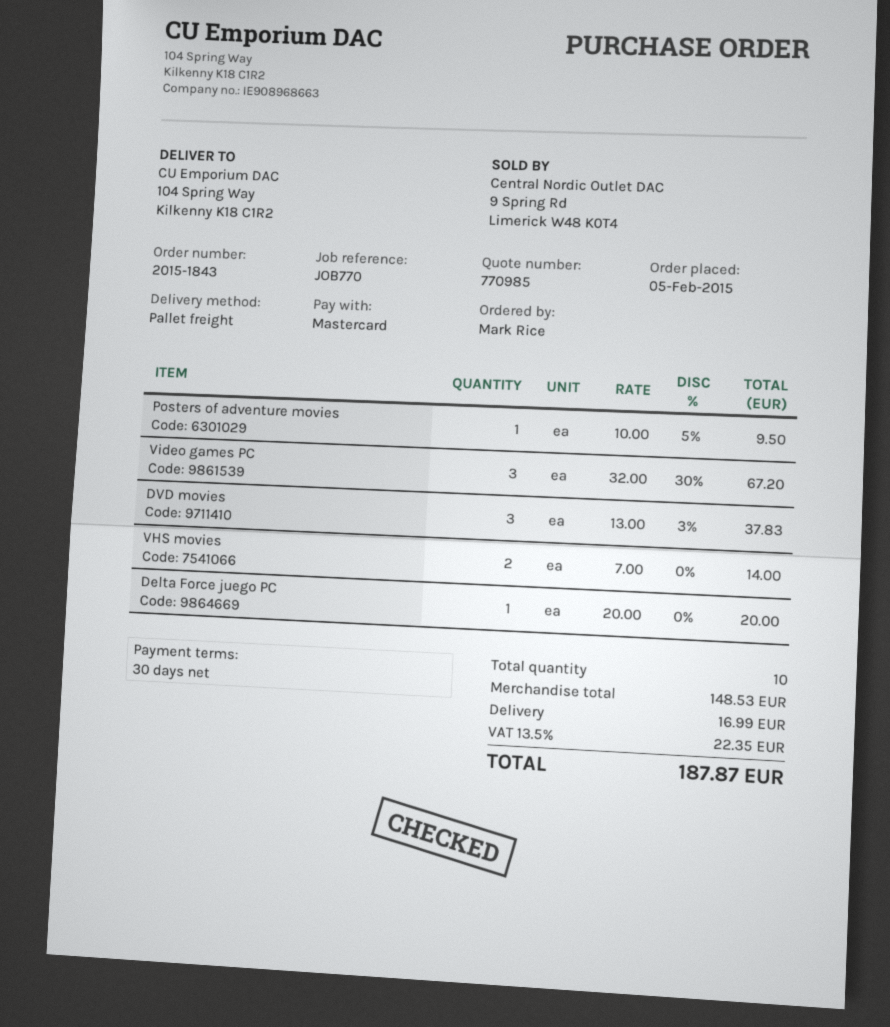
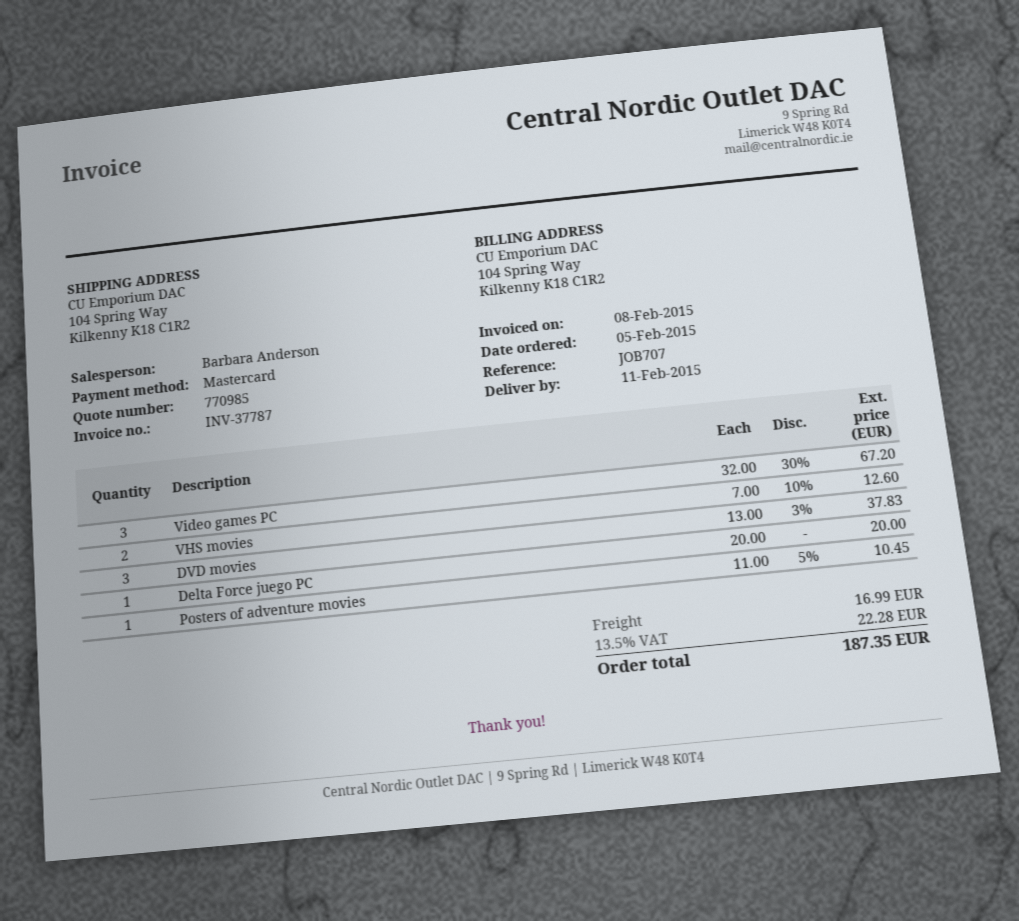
reference: JOB770 -> JOB707
Posters of adventure movies: 1 x 10.00 - 5% = 9.50 -> 1 x 11.00 - 5% = 10.45
VHS movies: 2 x 7.00 = 14.00 -> 2 x 7.00 - 10% = 12.60
tax: 13.5% = 22.35 -> 13.5% = 22.28
total: 187.87 -> 187.35

